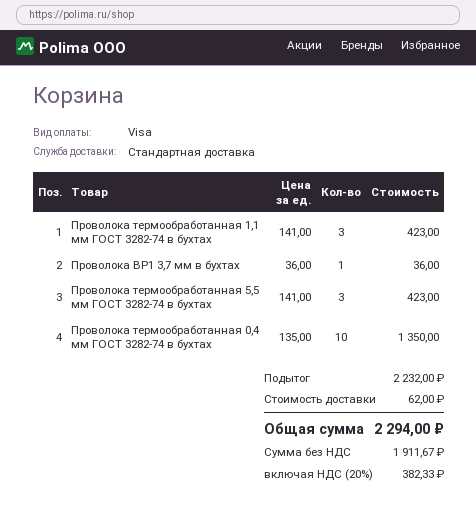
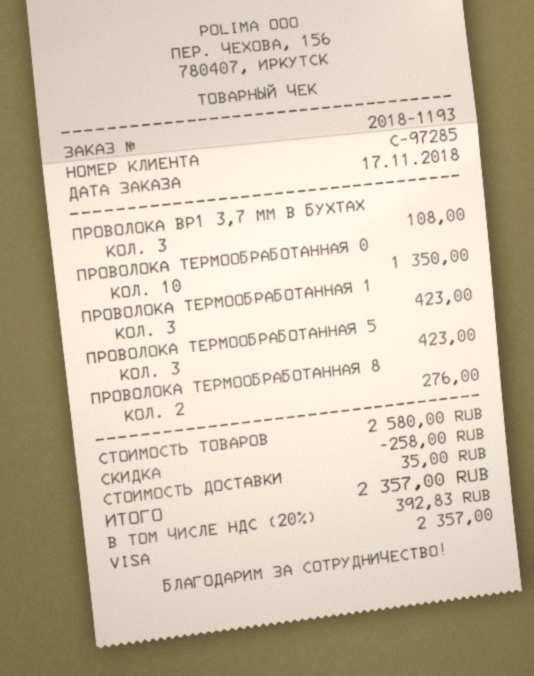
Проволока ВР1 3,7 мм в бухтах: 1 for 36.00 -> 3 for 108.00
ПРОВОЛОКА ТЕРМООБРАБОТАННАЯ 8: none -> 2 for 276.00
subtotal: 2232.00 -> 2580.00
discount: none -> 258.00
shipping: 62.00 -> 35.00
tax: 20% = 382.33 -> 20% = 392.83
total: 2294.00 -> 2357.00

